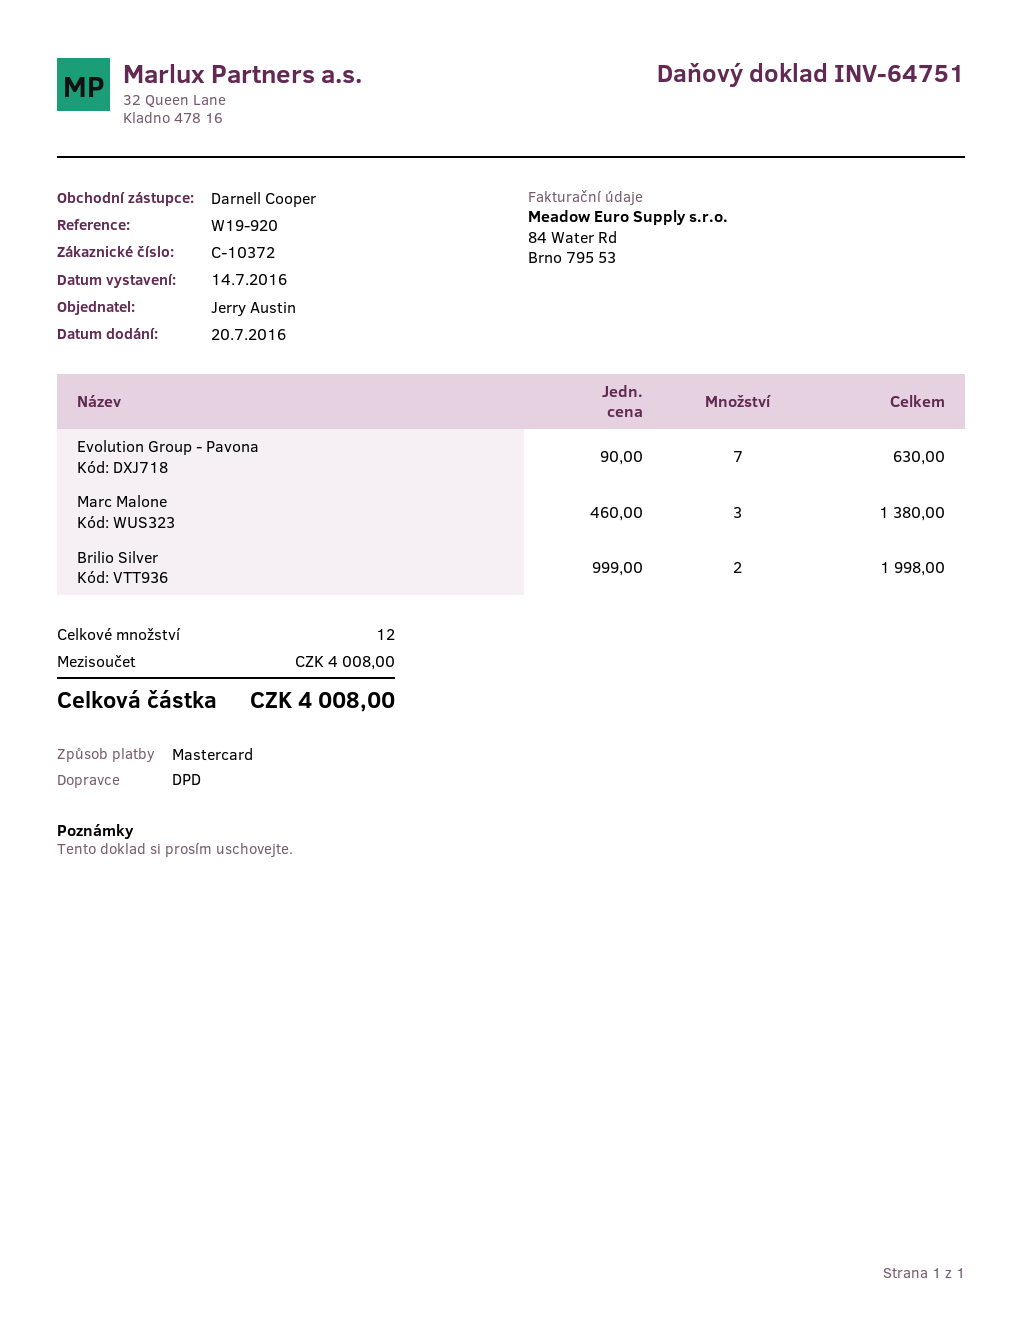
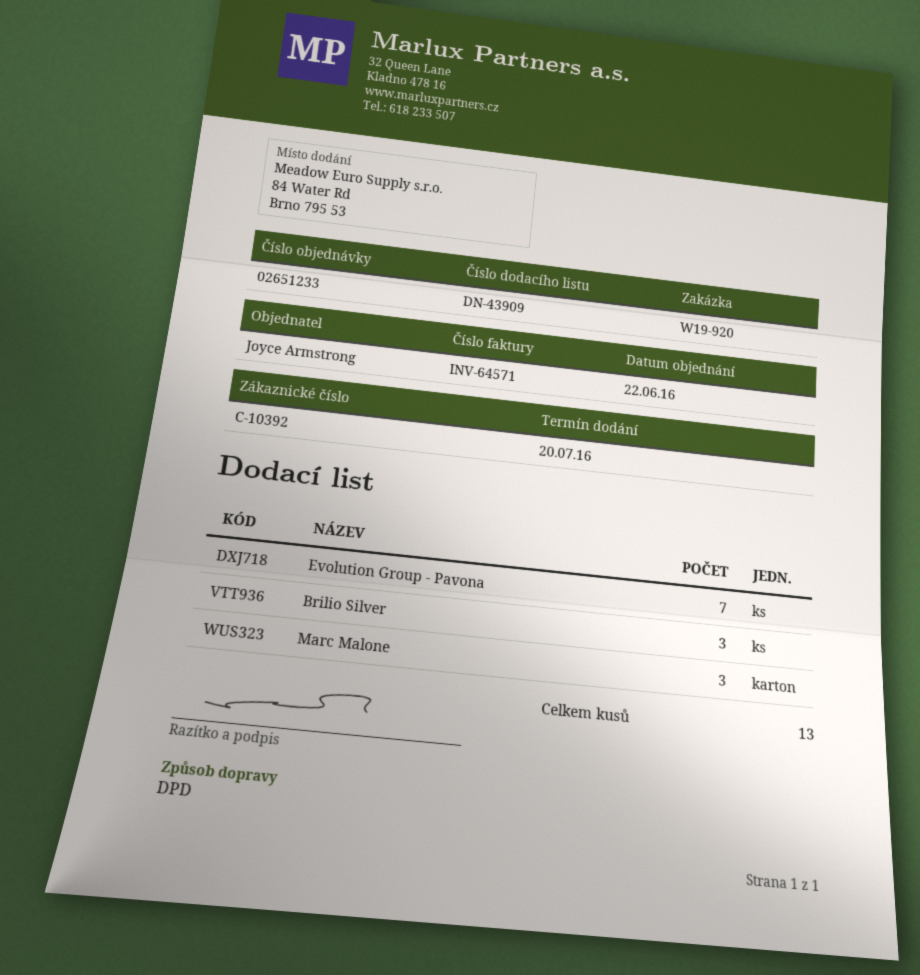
invoice number: INV-64751 -> INV-64571
customer number: C-10372 -> C-10392
ordered by: Jerry Austin -> Joyce Armstrong
Brilio Silver: 2 -> 3
total quantity: 12 -> 13

